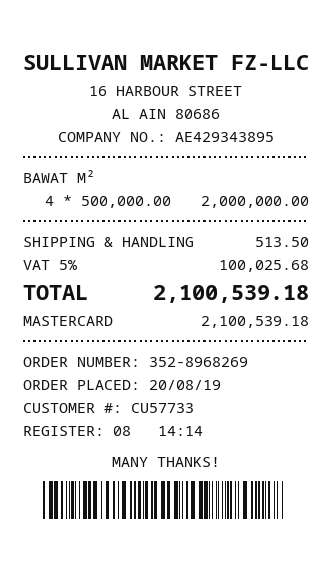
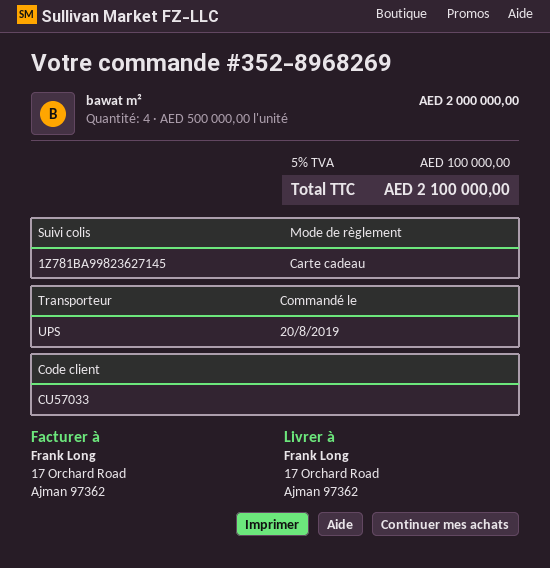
customer number: CU57733 -> CU57033
payment method: Mastercard -> gift card
shipping: 513.50 -> none
tax: 5% = 100025.68 -> 5% = 100000.00
total: 2100539.18 -> 2100000.00

